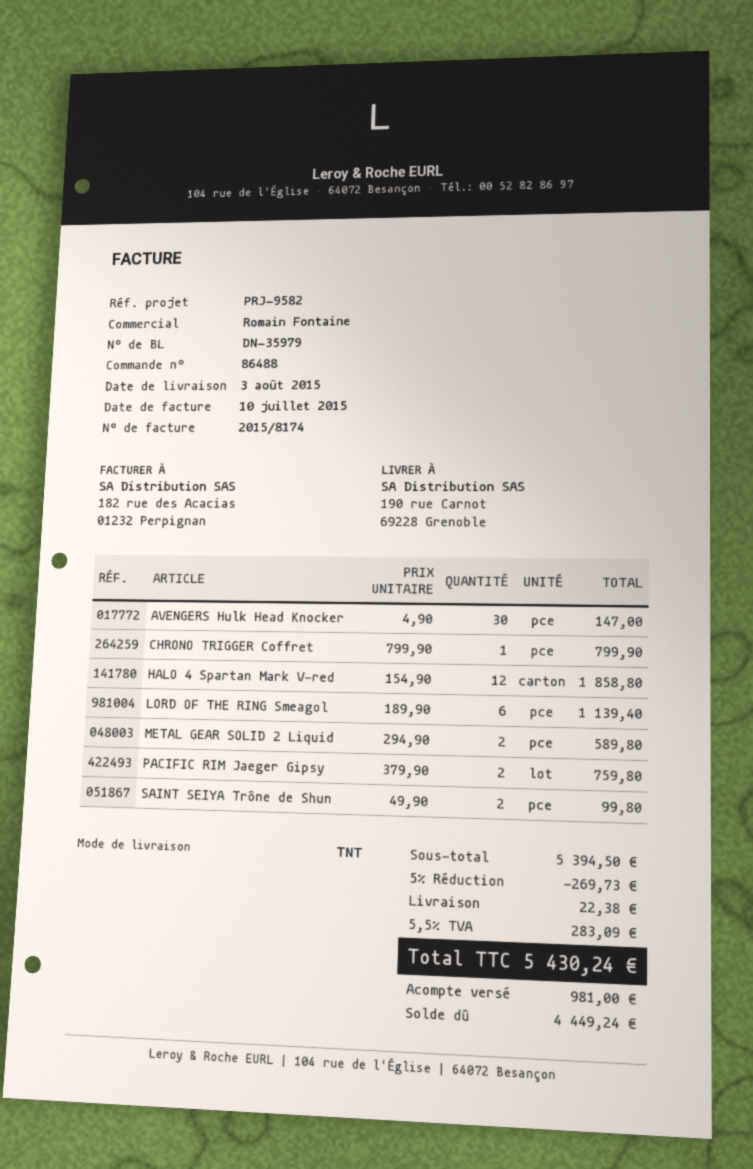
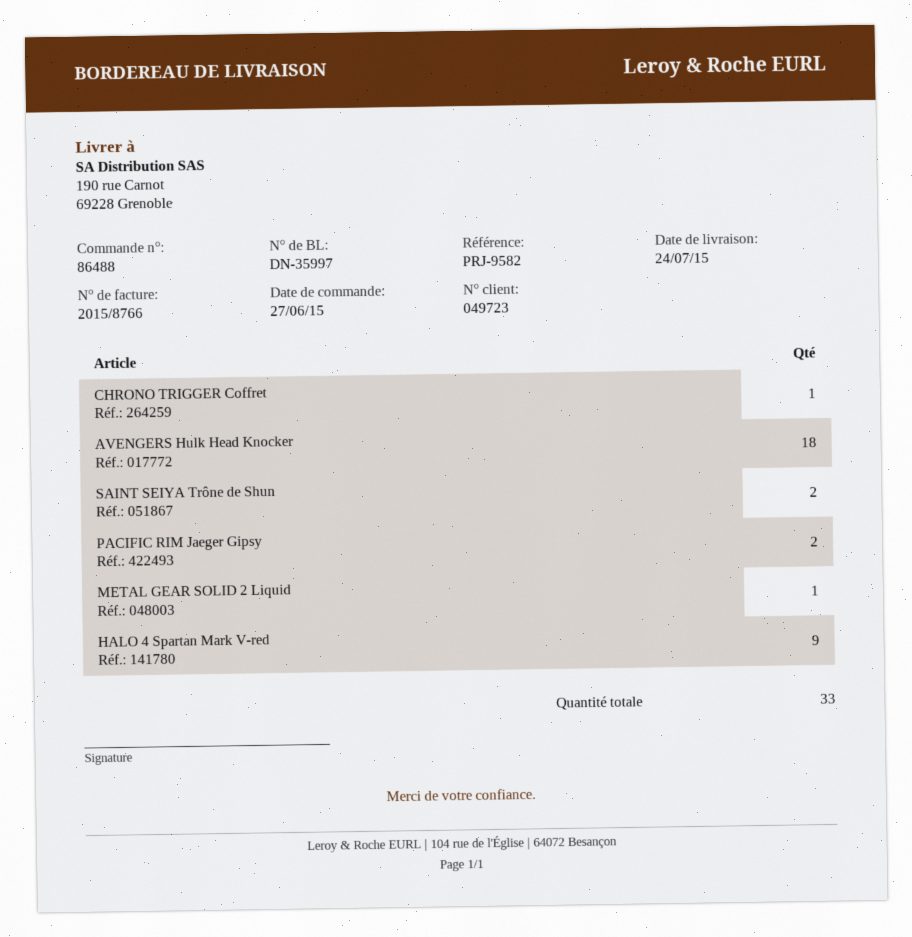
delivery note number: DN-35979 -> DN-35997
delivery date: 2015-08-03 -> 2015-07-24
invoice number: 2015/8174 -> 2015/8766
AVENGERS Hulk Head Knocker: 30 -> 18
HALO 4 Spartan Mark V-red: 12 -> 9
LORD OF THE RING Smeagol: 6 -> none
METAL GEAR SOLID 2 Liquid: 2 -> 1

